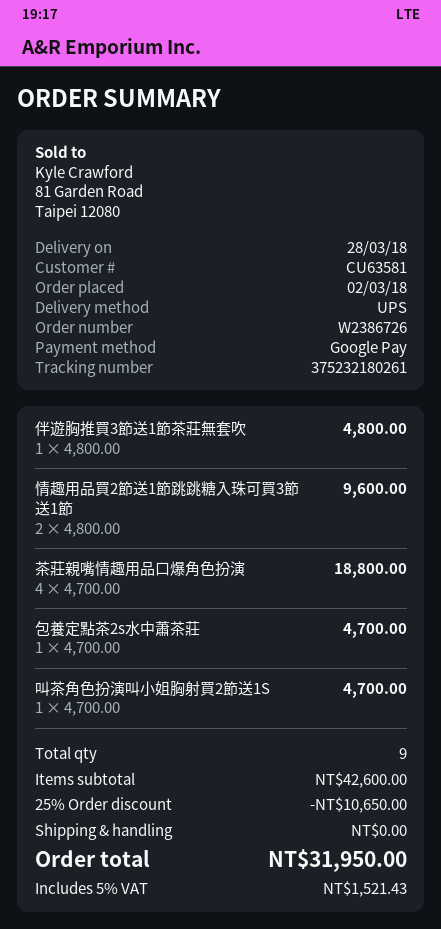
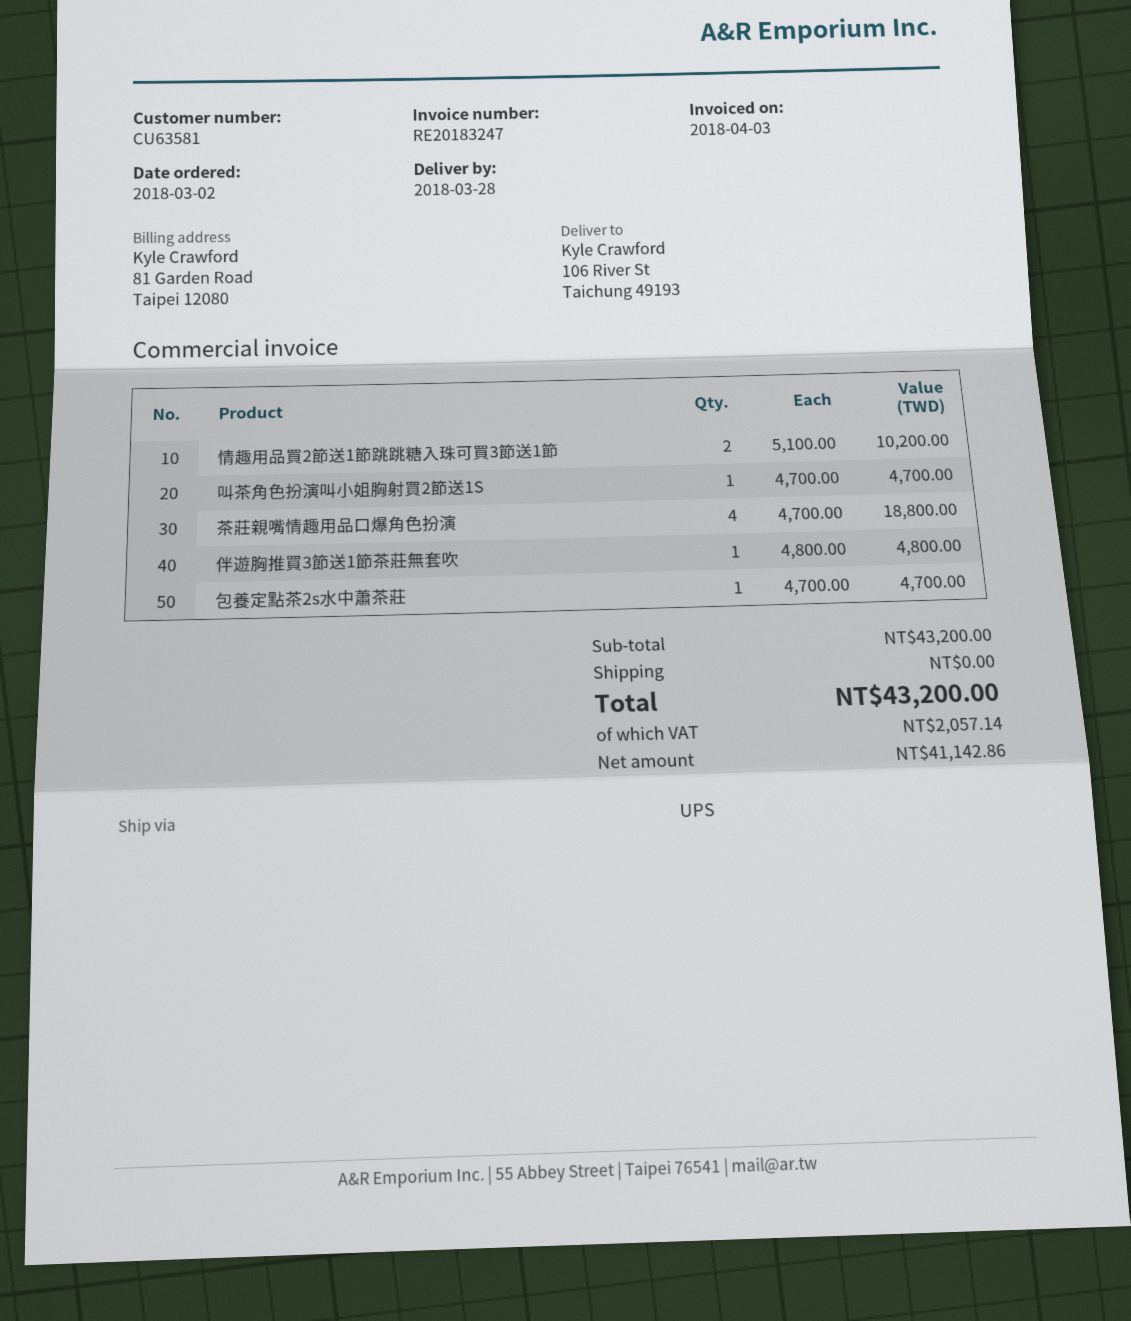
情趣用品買2節送1節跳跳糖入珠可買3節送1節: 2 x 4800.00 = 9600.00 -> 2 x 5100.00 = 10200.00
subtotal: 42600.00 -> 43200.00
discount: 25% = 10650.00 -> none
tax: 1521.43 -> 2057.14
total: 31950.00 -> 43200.00

